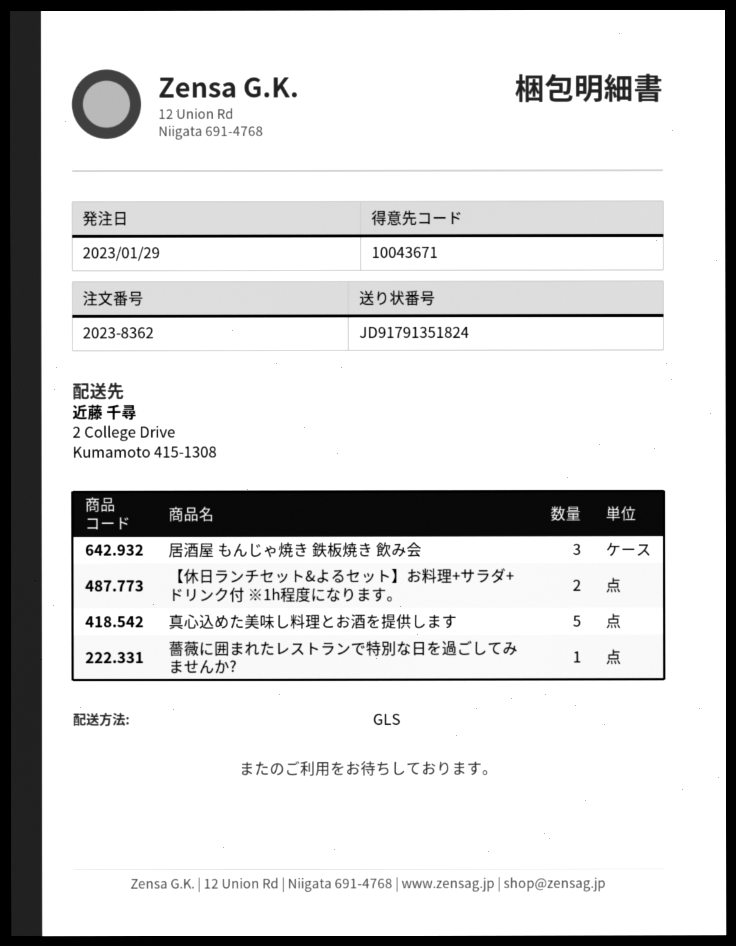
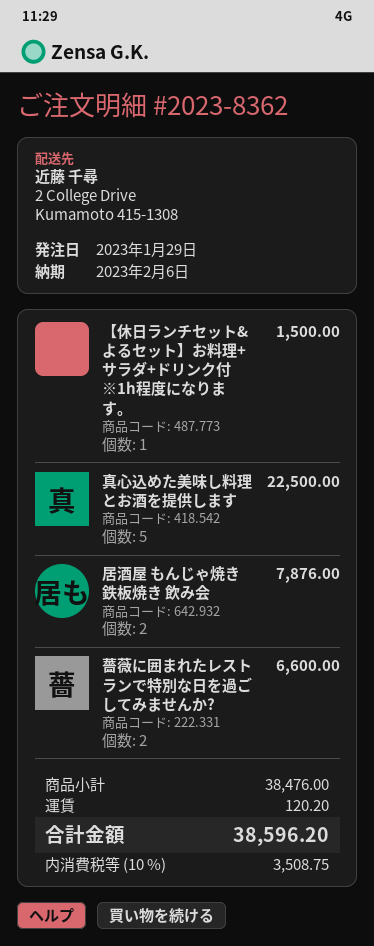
居酒屋 もんじゃ焼き 鉄板焼き 飲み会: 3 -> 2
【休日ランチセット&よるセット】お料理+サラダ+ドリンク付 ※1h程度になります。: 2 -> 1
薔薇に囲まれたレストランで特別な日を過ごしてみませんか?: 1 -> 2

